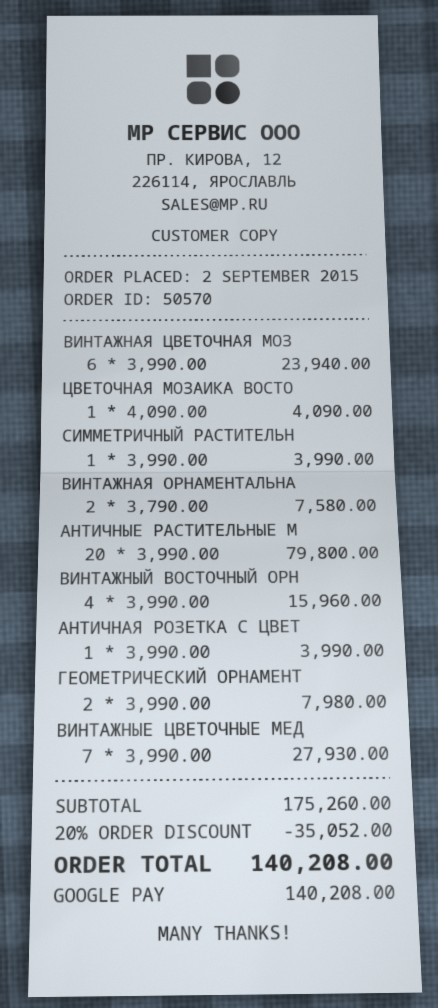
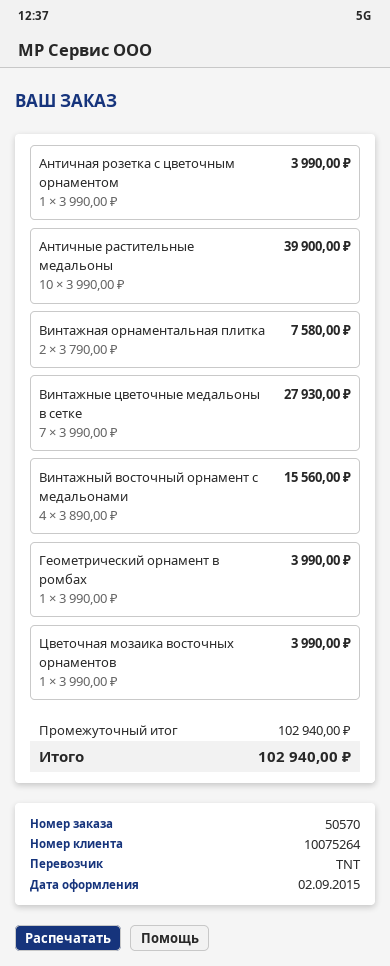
ВИНТАЖНАЯ ЦВЕТОЧНАЯ МОЗ: 6 x 3990.00 = 23940.00 -> none
ЦВЕТОЧНАЯ МОЗАИКА ВОСТО: 1 x 4090.00 = 4090.00 -> 1 x 3990.00 = 3990.00
СИММЕТРИЧНЫЙ РАСТИТЕЛЬН: 1 x 3990.00 = 3990.00 -> none
АНТИЧНЫЕ РАСТИТЕЛЬНЫЕ М: 20 x 3990.00 = 79800.00 -> 10 x 3990.00 = 39900.00
ВИНТАЖНЫЙ ВОСТОЧНЫЙ ОРН: 4 x 3990.00 = 15960.00 -> 4 x 3890.00 = 15560.00
ГЕОМЕТРИЧЕСКИЙ ОРНАМЕНТ: 2 x 3990.00 = 7980.00 -> 1 x 3990.00 = 3990.00
subtotal: 175260.00 -> 102940.00
discount: 20% = 35052.00 -> none
total: 140208.00 -> 102940.00

